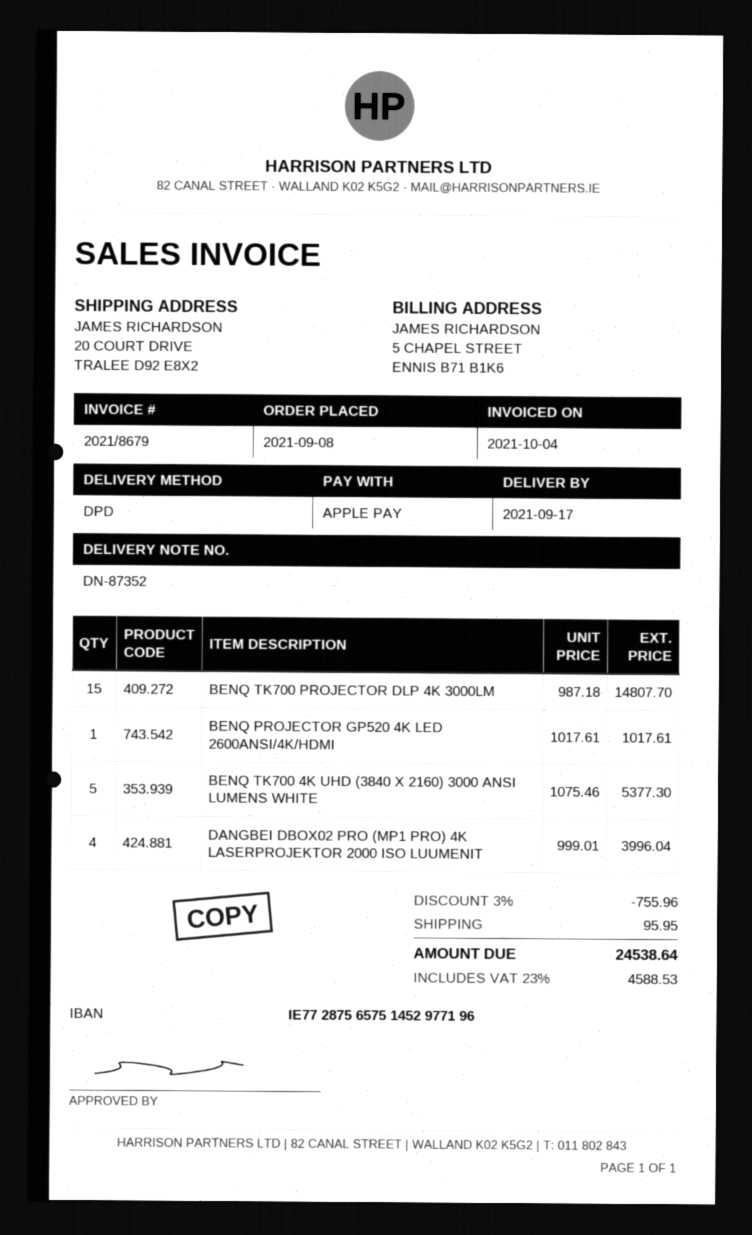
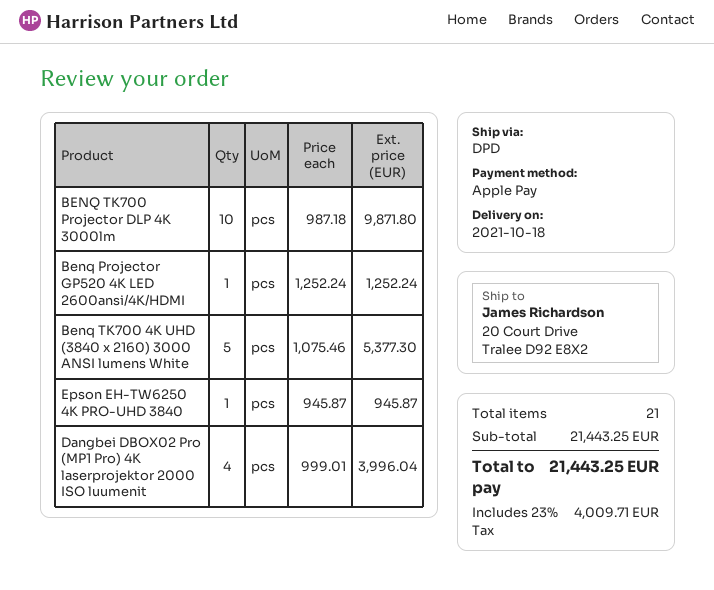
delivery date: 2021-09-17 -> 2021-10-18
BENQ TK700 PROJECTOR DLP 4K 3000LM: 15 x 987.18 = 14807.70 -> 10 x 987.18 = 9871.80
BENQ PROJECTOR GP520 4K LED 2600ANSI/4K/HDMI: 1 x 1017.61 = 1017.61 -> 1 x 1252.24 = 1252.24
Epson EH-TW6250 4K PRO-UHD 3840: none -> 1 x 945.87 = 945.87
discount: 3% = 755.96 -> none
shipping: 95.95 -> none
tax: 23% = 4588.53 -> 23% = 4009.71
total: 24538.64 -> 21443.25

